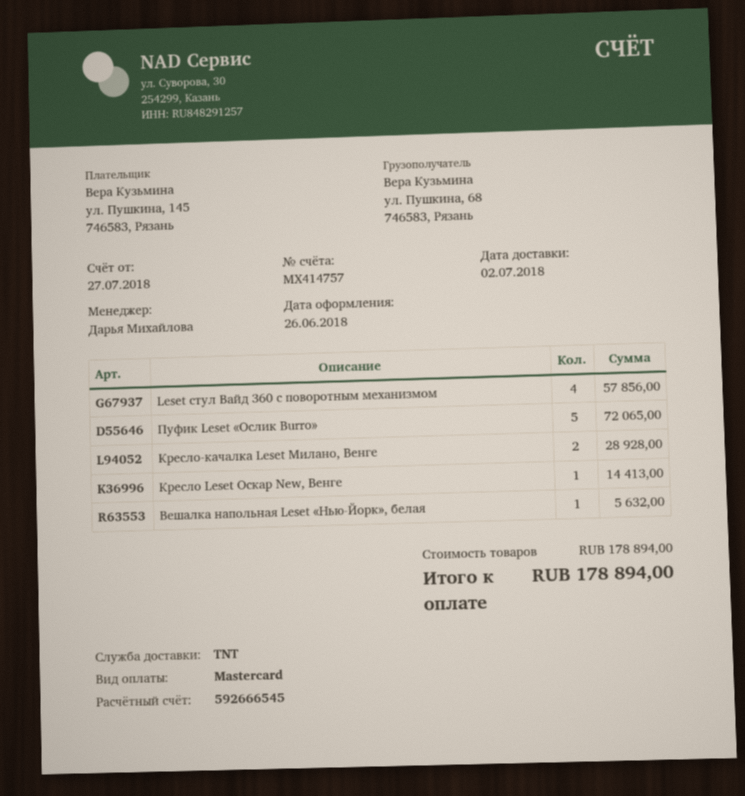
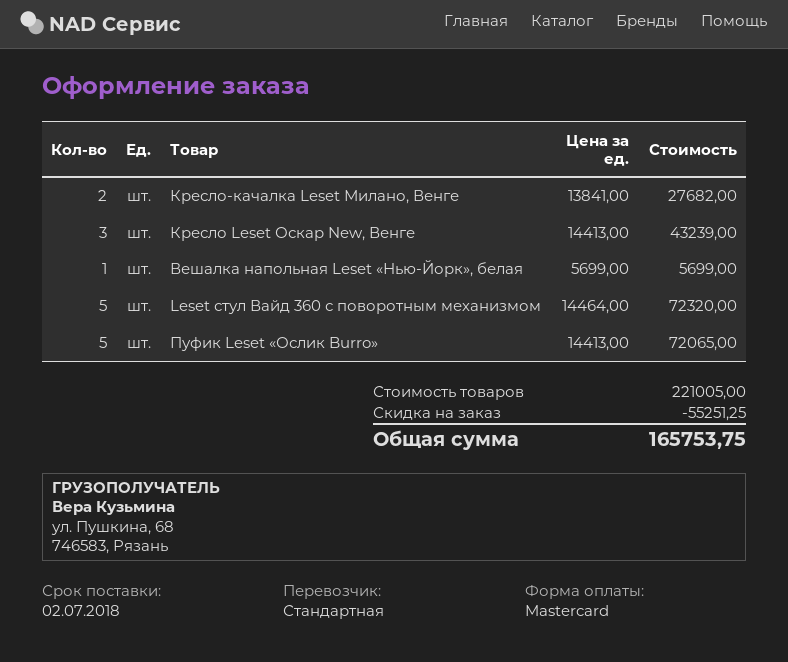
shipping method: TNT -> standard
Leset стул Вайд 360 с поворотным механизмом: 4 for 57856.00 -> 5 for 72320.00
Кресло-качалка Leset Милано, Венге: 2 for 28928.00 -> 2 for 27682.00
Кресло Leset Оскар New, Венге: 1 for 14413.00 -> 3 for 43239.00
Вешалка напольная Leset «Нью-Йорк», белая: 1 for 5632.00 -> 1 for 5699.00
subtotal: 178894.00 -> 221005.00
discount: none -> 55251.25
total: 178894.00 -> 165753.75

